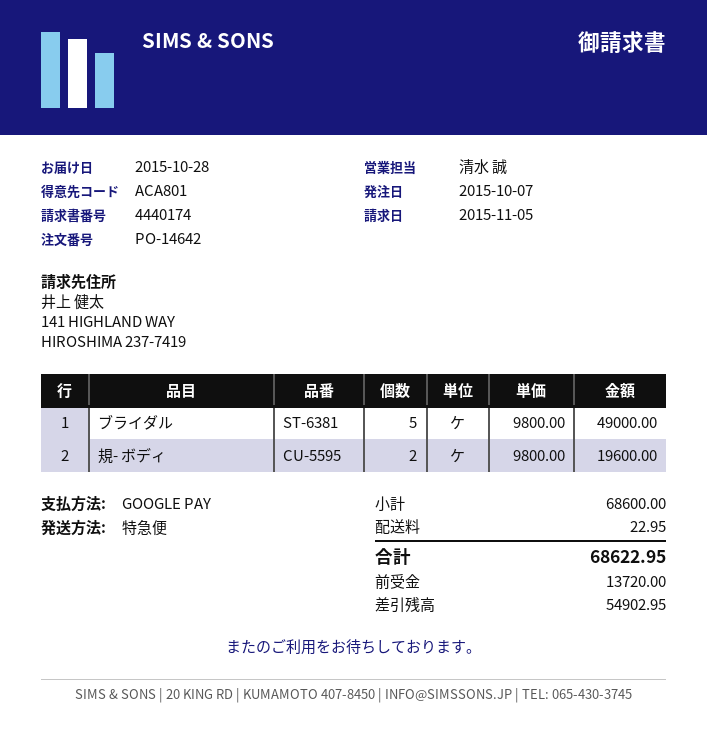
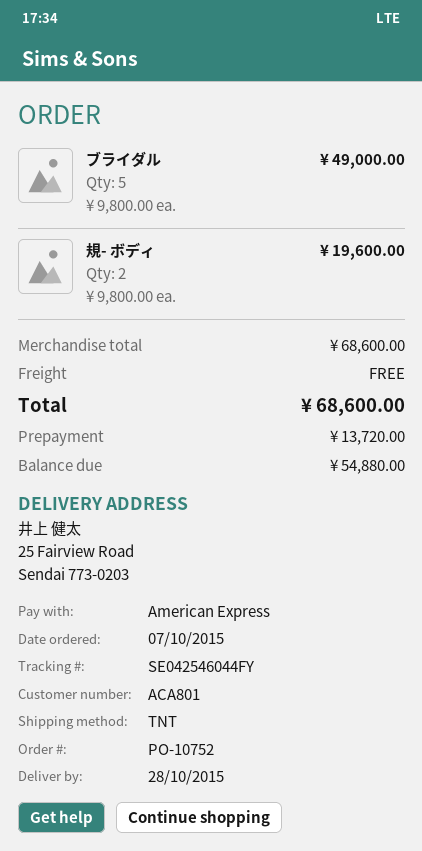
order number: PO-14642 -> PO-10752
payment method: Google Pay -> American Express
shipping method: express -> TNT
shipping: 22.95 -> 0.00
total: 68622.95 -> 68600.00
balance: 54902.95 -> 54880.00

